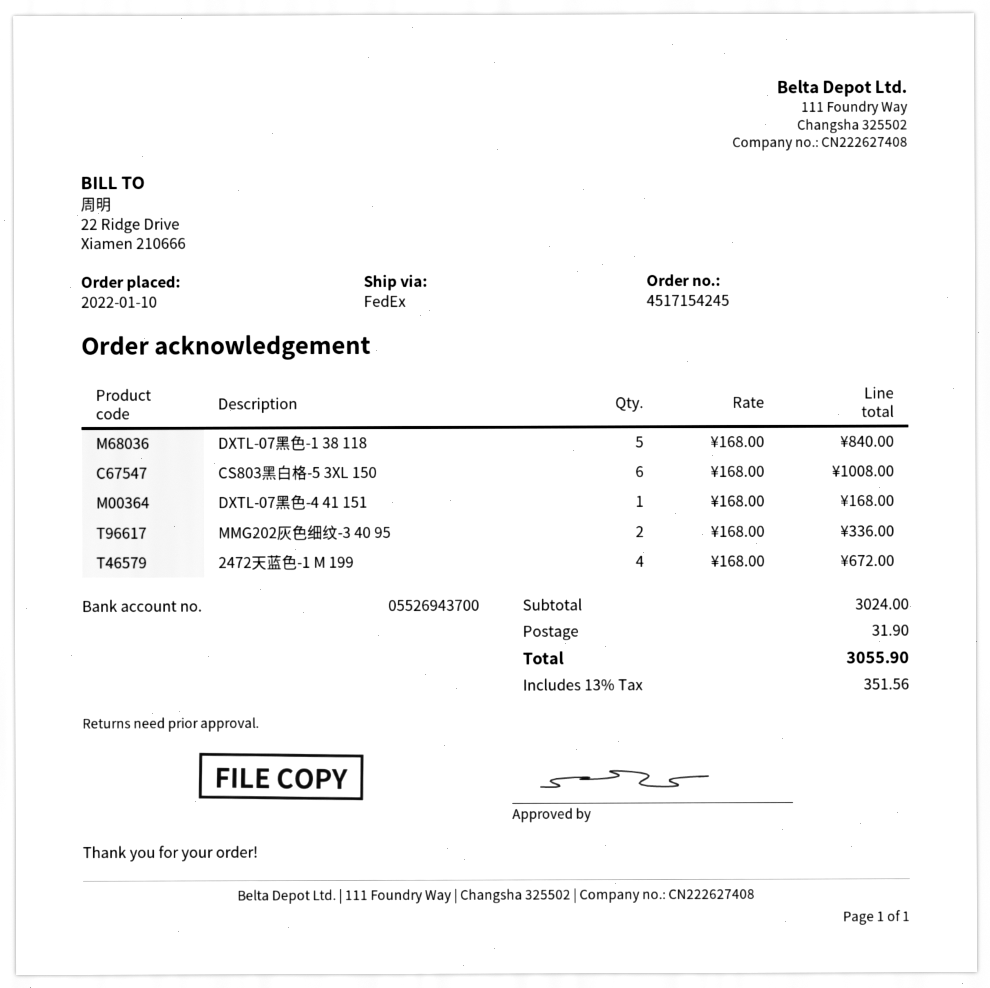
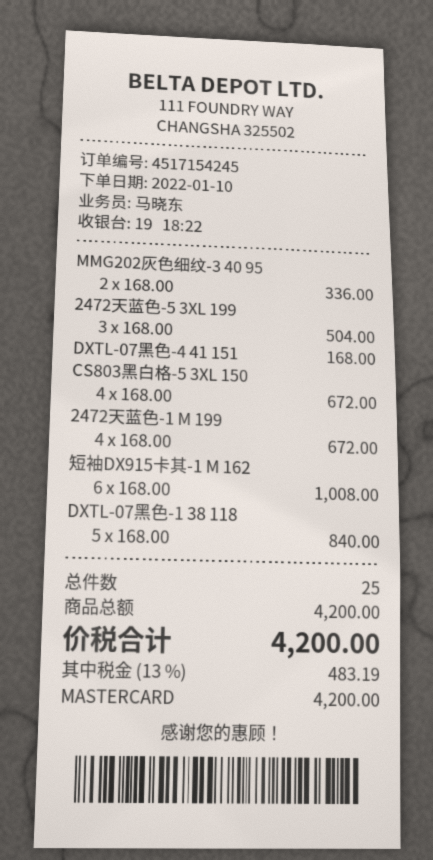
CS803黑白格-5 3XL 150: 6 x 168.00 = 1008.00 -> 4 x 168.00 = 672.00
2472天蓝色-5 3XL 199: none -> 3 x 168.00 = 504.00
短袖DX915卡其-1 M 162: none -> 6 x 168.00 = 1008.00
subtotal: 3024.00 -> 4200.00
shipping: 31.90 -> none
tax: 13% = 351.56 -> 13% = 483.19
total: 3055.90 -> 4200.00

